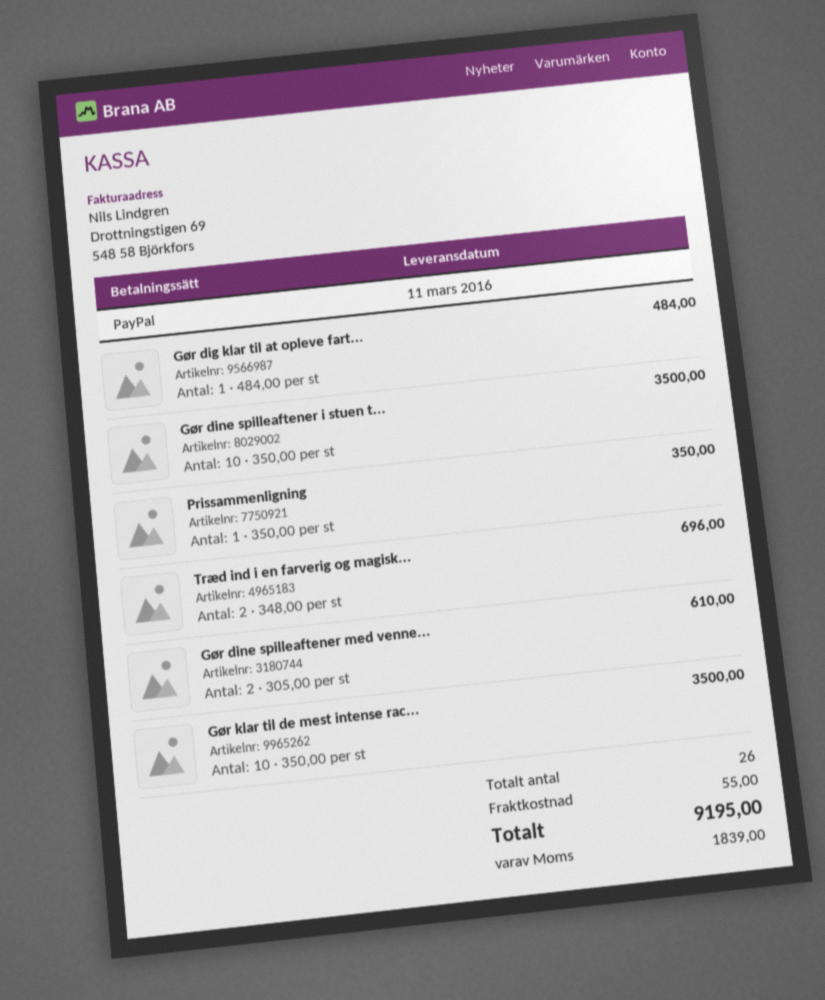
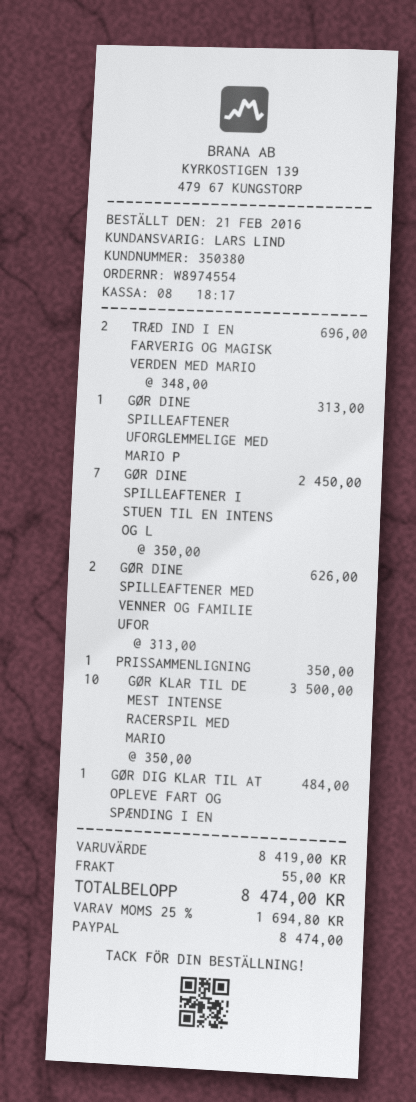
Gør dine spilleaftener i stuen t...: 10 x 350.00 = 3500.00 -> 7 x 350.00 = 2450.00
Gør dine spilleaftener med venne...: 2 x 305.00 = 610.00 -> 2 x 313.00 = 626.00
GØR DINE SPILLEAFTENER UFORGLEMMELIGE MED MARIO P: none -> 1 x 313.00 = 313.00
tax: 1839.00 -> 1694.80
total: 9195.00 -> 8474.00

